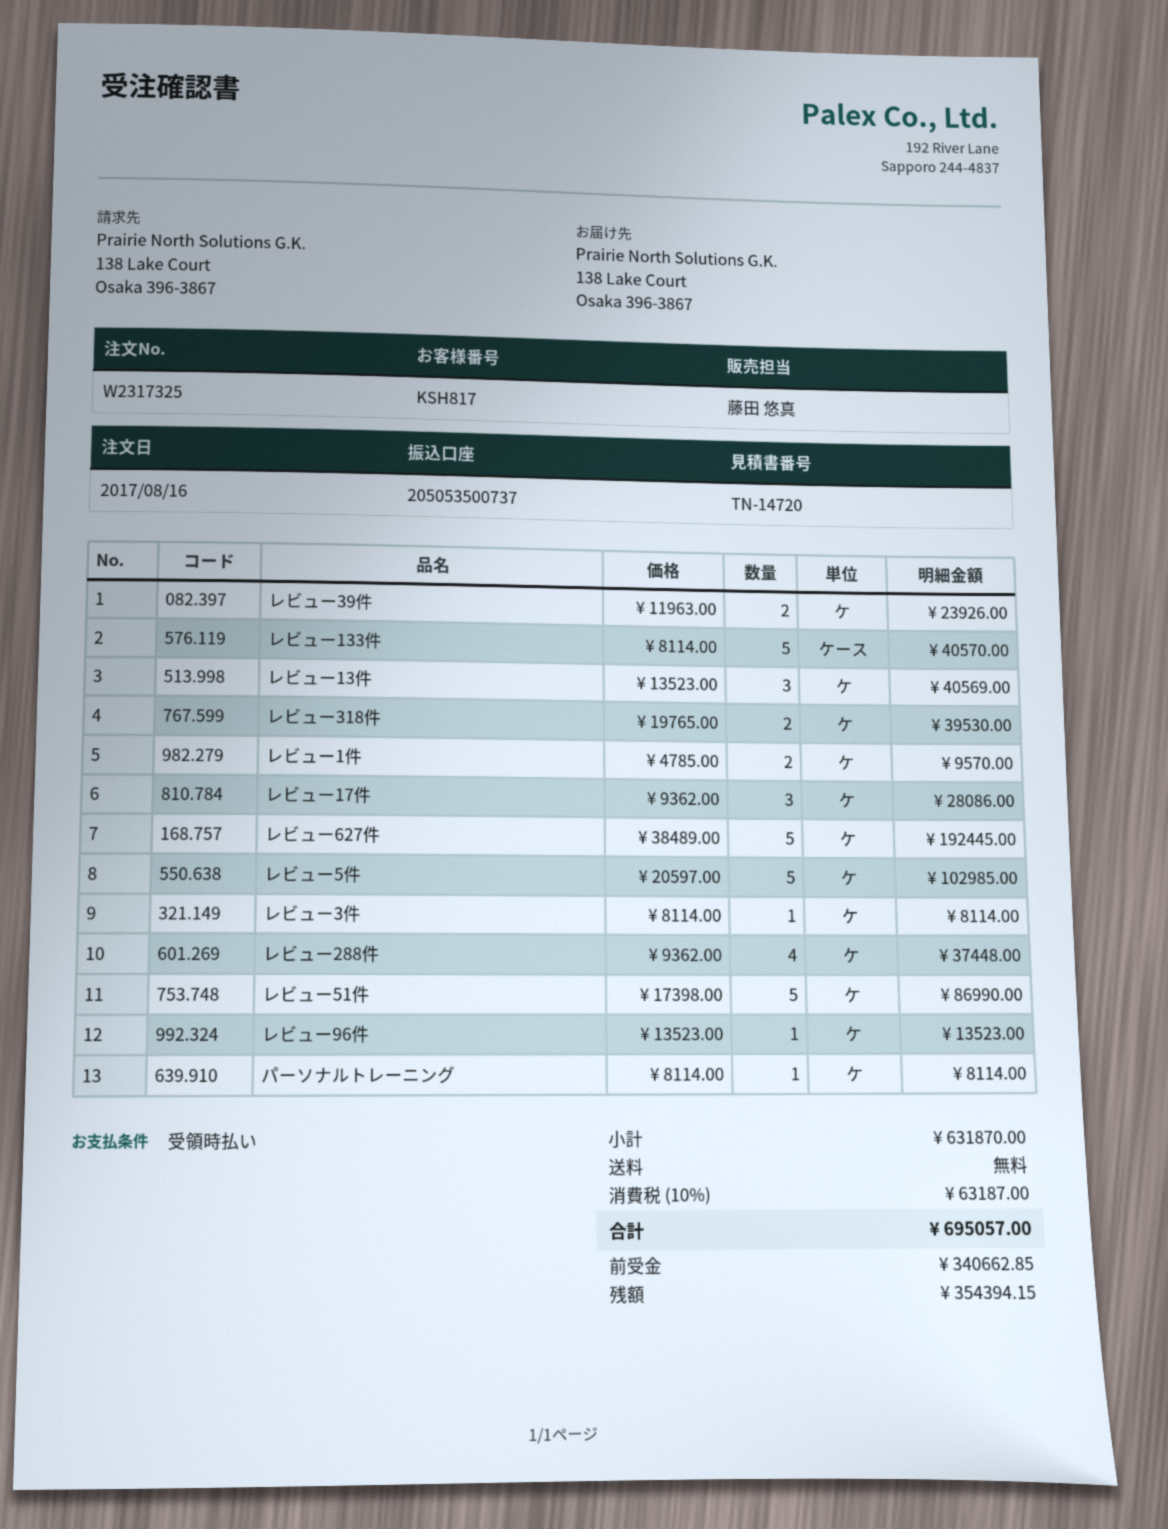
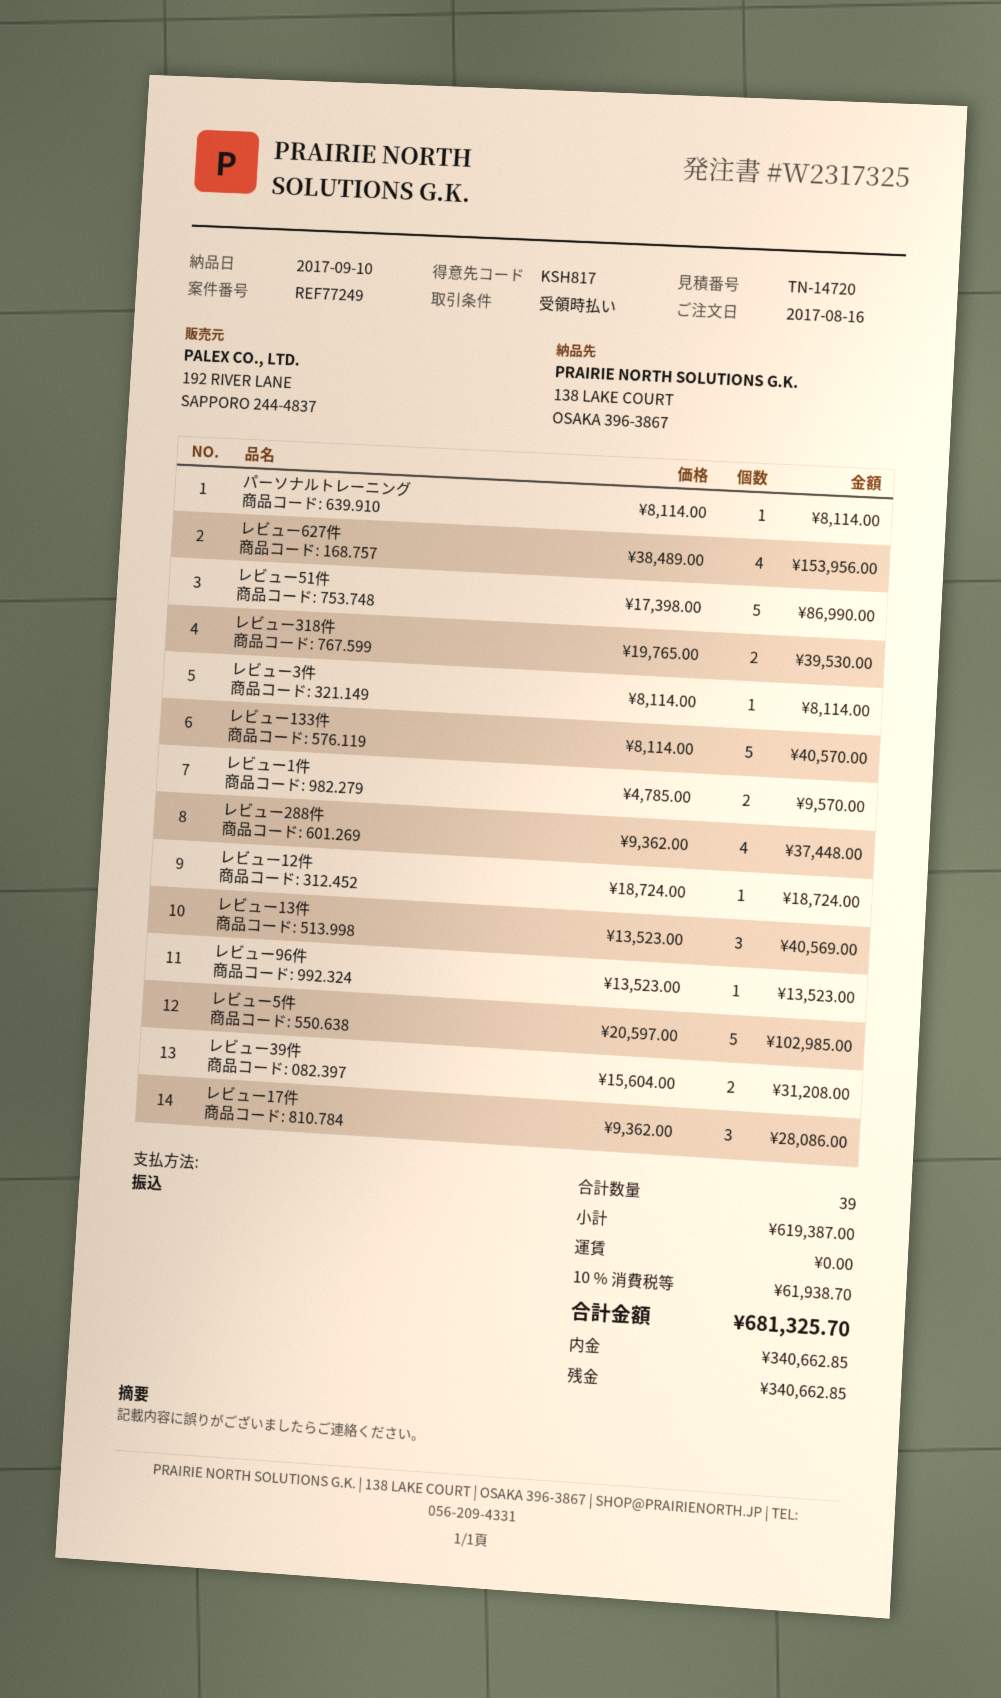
レビュー39件: 2 x 11963.00 = 23926.00 -> 2 x 15604.00 = 31208.00
レビュー627件: 5 x 38489.00 = 192445.00 -> 4 x 38489.00 = 153956.00
レビュー12件: none -> 1 x 18724.00 = 18724.00
subtotal: 631870.00 -> 619387.00
tax: 10% = 63187.00 -> 10% = 61938.70
total: 695057.00 -> 681325.70
balance: 354394.15 -> 340662.85

